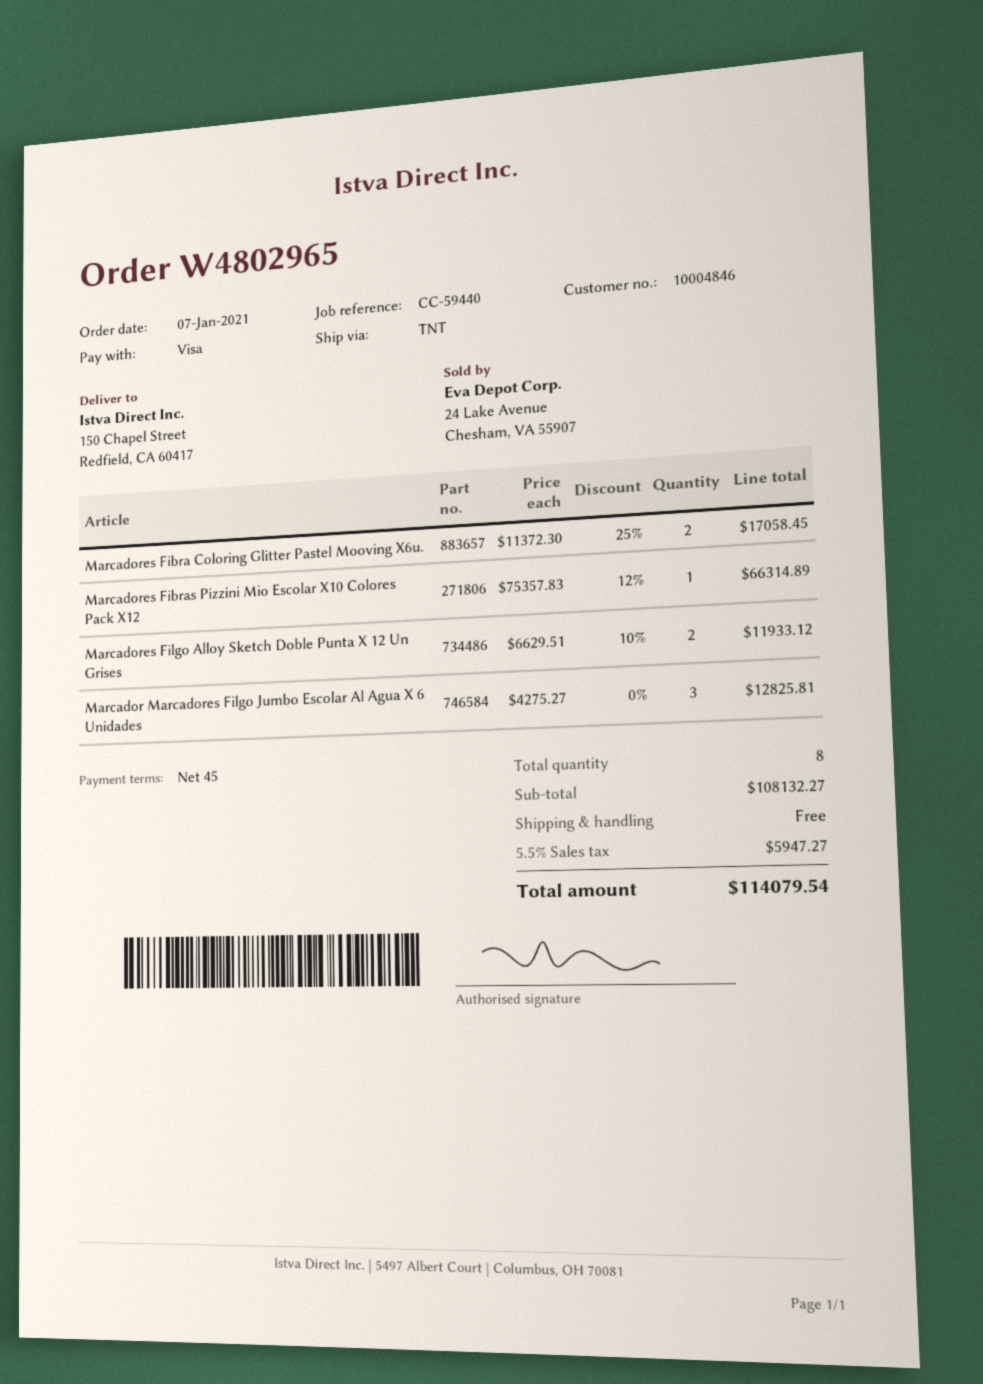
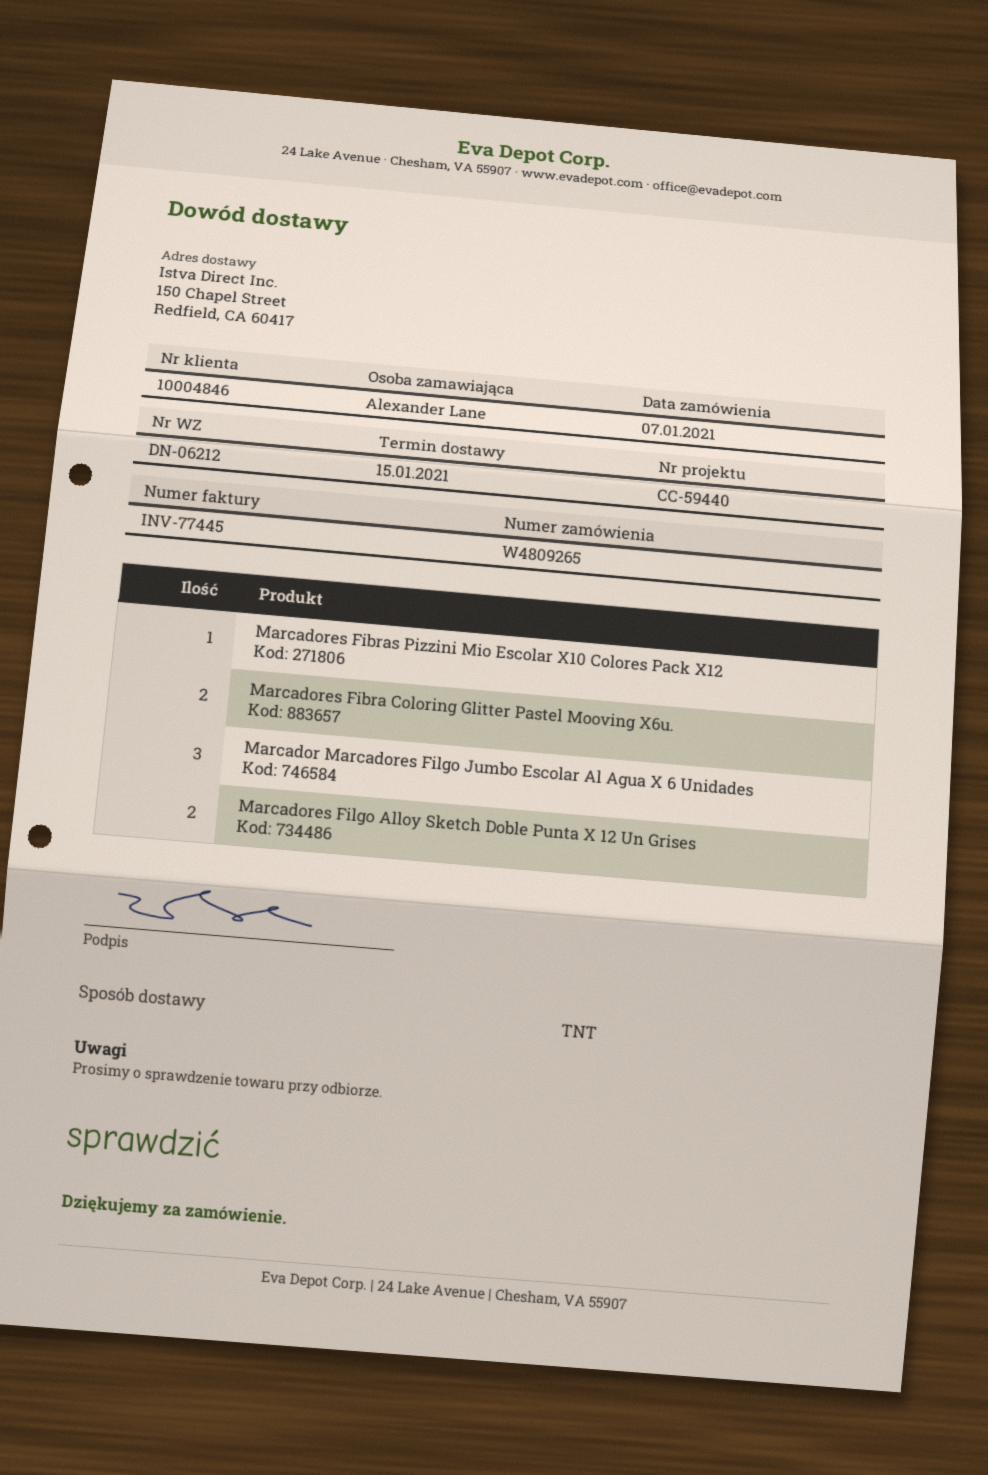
order number: W4802965 -> W4809265

